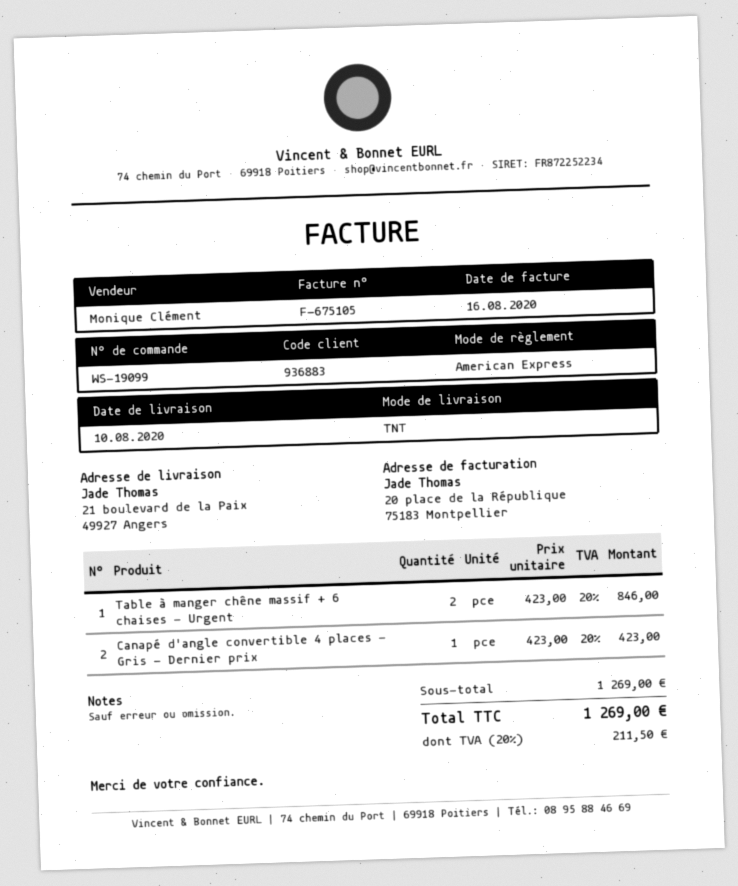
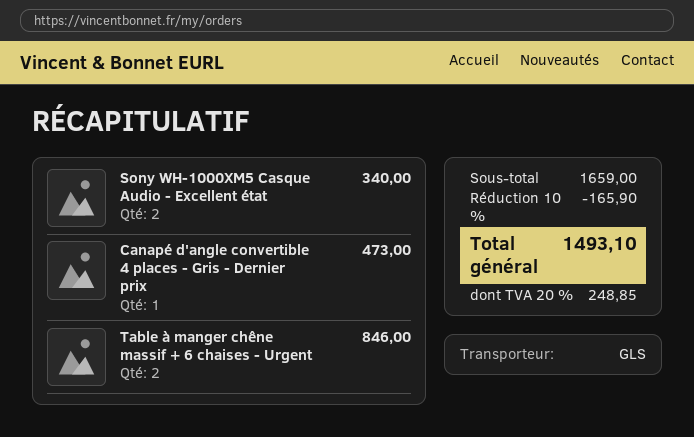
shipping method: TNT -> GLS
Canapé d'angle convertible 4 places - Gris - Dernier prix: 1 for 423.00 -> 1 for 473.00
Sony WH-1000XM5 Casque Audio - Excellent état: none -> 2 for 340.00
subtotal: 1269.00 -> 1659.00
discount: none -> 10% = 165.90
tax: 20% = 211.50 -> 20% = 248.85
total: 1269.00 -> 1493.10

